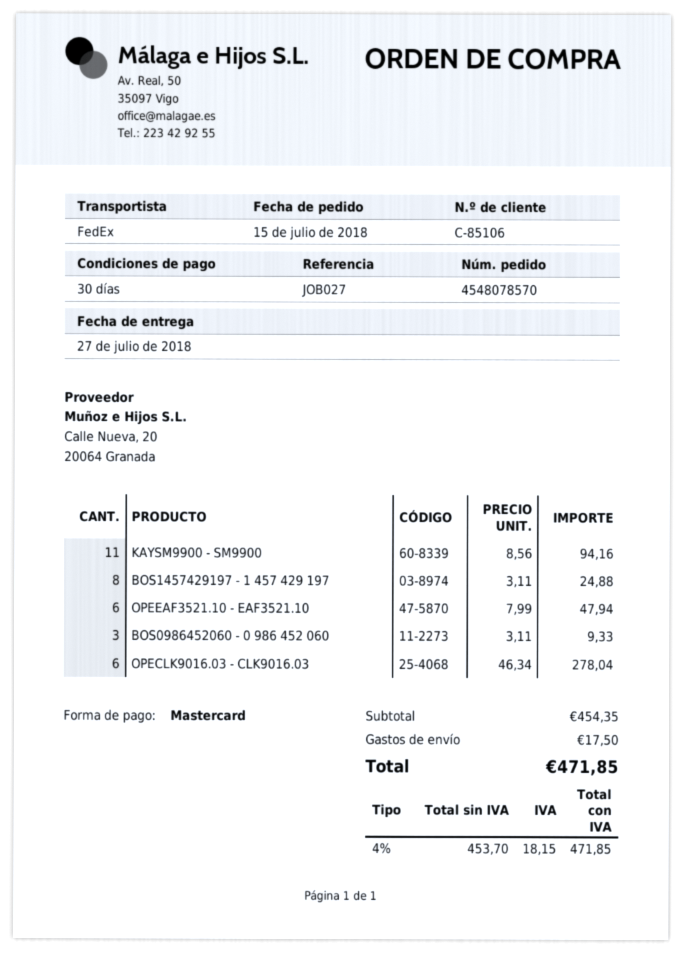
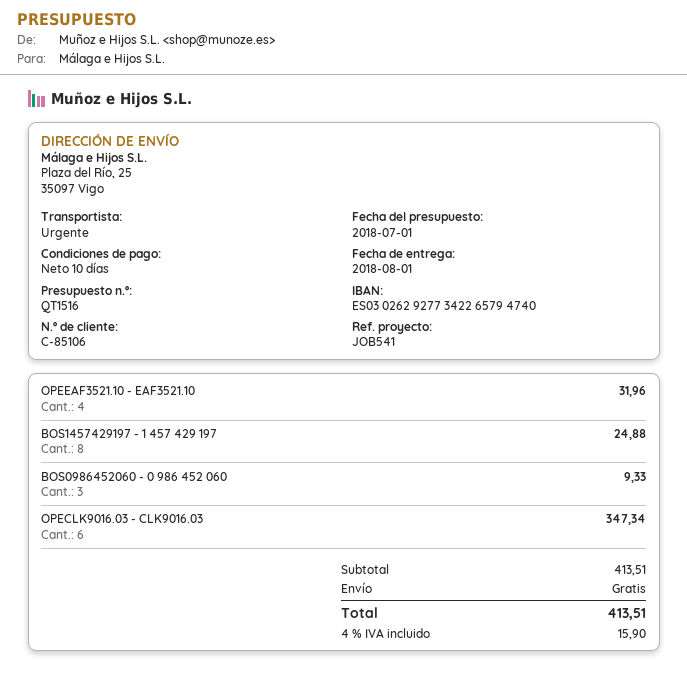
delivery date: 2018-07-27 -> 2018-08-01
payment terms: 30 days -> 10 days
reference: JOB027 -> JOB541
shipping method: FedEx -> express
KAYSM9900 - SM9900: 11 for 94.16 -> none
OPEEAF3521.10 - EAF3521.10: 6 for 47.94 -> 4 for 31.96
OPECLK9016.03 - CLK9016.03: 6 for 278.04 -> 6 for 347.34
subtotal: 454.35 -> 413.51
shipping: 17.50 -> 0.00
tax: 4% = 18.15 -> 4% = 15.90
total: 471.85 -> 413.51

